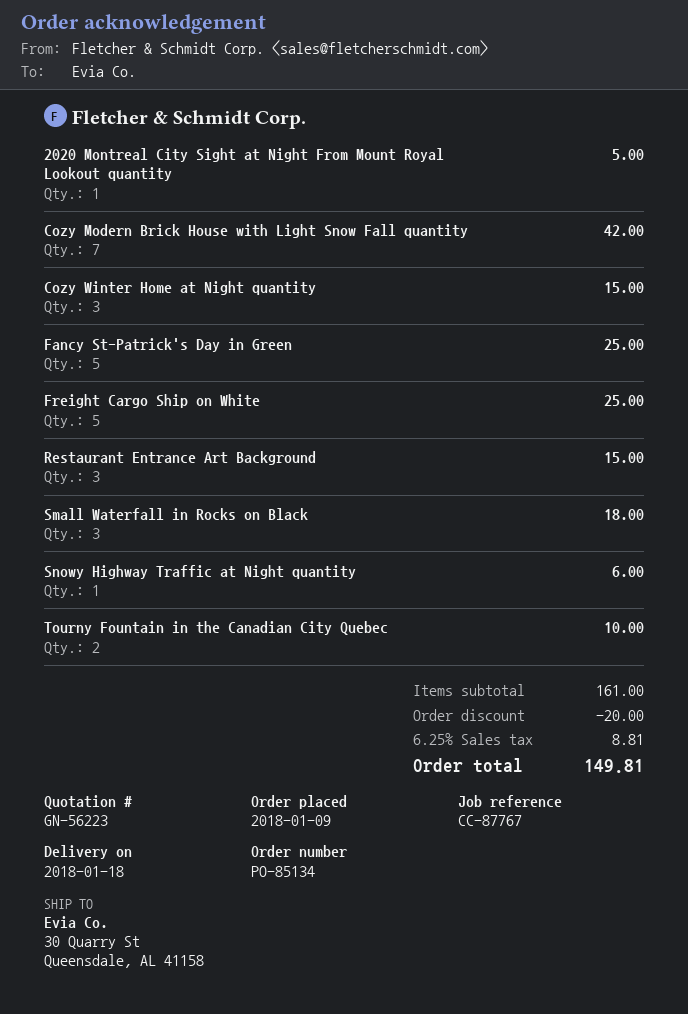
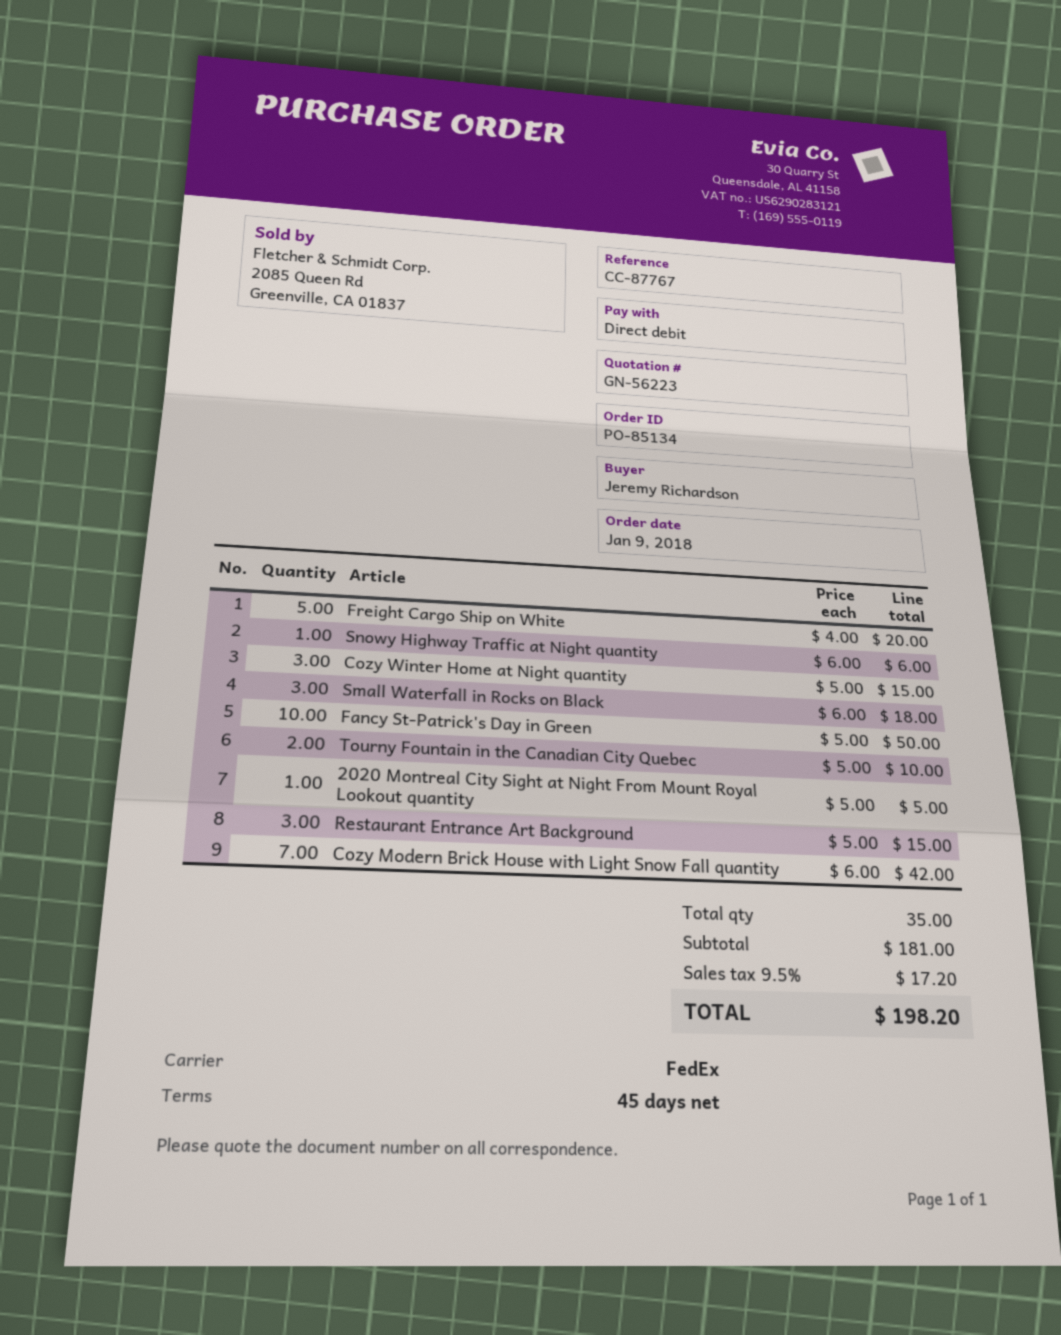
Fancy St-Patrick's Day in Green: 5 for 25.00 -> 10 for 50.00
Freight Cargo Ship on White: 5 for 25.00 -> 5 for 20.00
subtotal: 161.00 -> 181.00
discount: 20.00 -> none
tax: 6.25% = 8.81 -> 9.5% = 17.20
total: 149.81 -> 198.20

